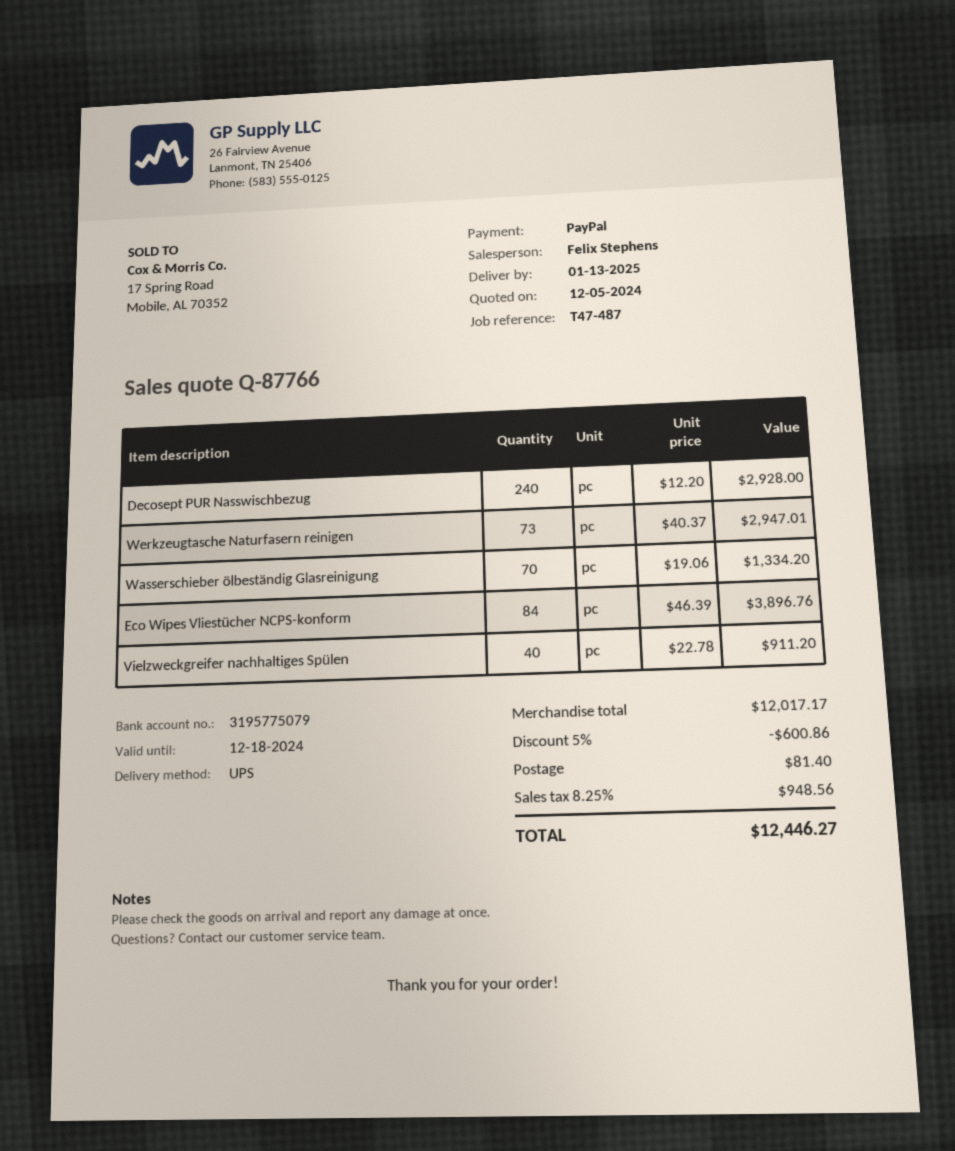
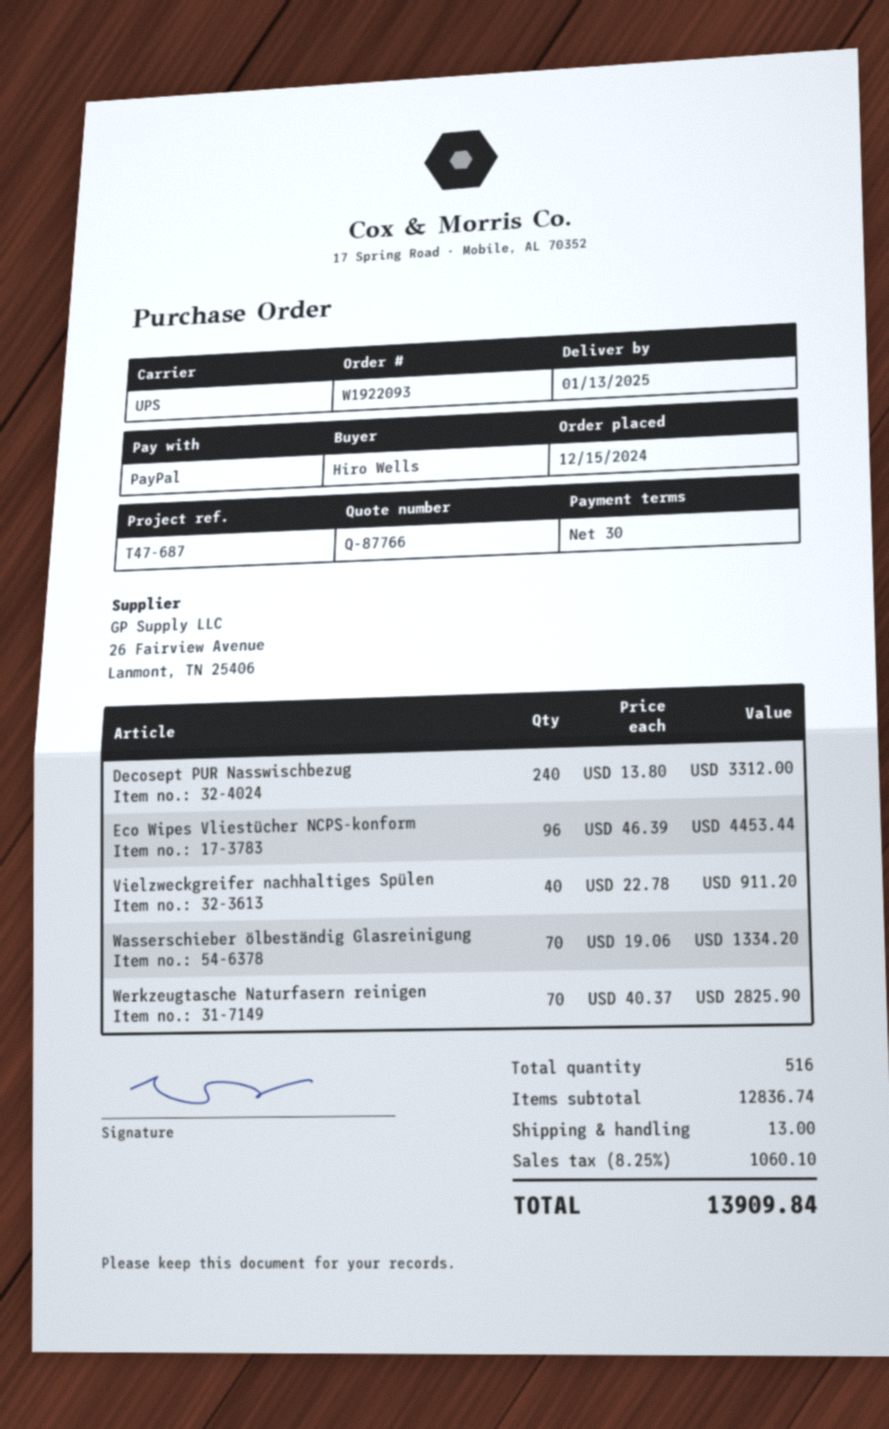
reference: T47-487 -> T47-687
Decosept PUR Nasswischbezug: 240 x 12.20 = 2928.00 -> 240 x 13.80 = 3312.00
Werkzeugtasche Naturfasern reinigen: 73 x 40.37 = 2947.01 -> 70 x 40.37 = 2825.90
Eco Wipes Vliestücher NCPS-konform: 84 x 46.39 = 3896.76 -> 96 x 46.39 = 4453.44
subtotal: 12017.17 -> 12836.74
discount: 5% = 600.86 -> none
shipping: 81.40 -> 13.00
tax: 8.25% = 948.56 -> 8.25% = 1060.10
total: 12446.27 -> 13909.84

